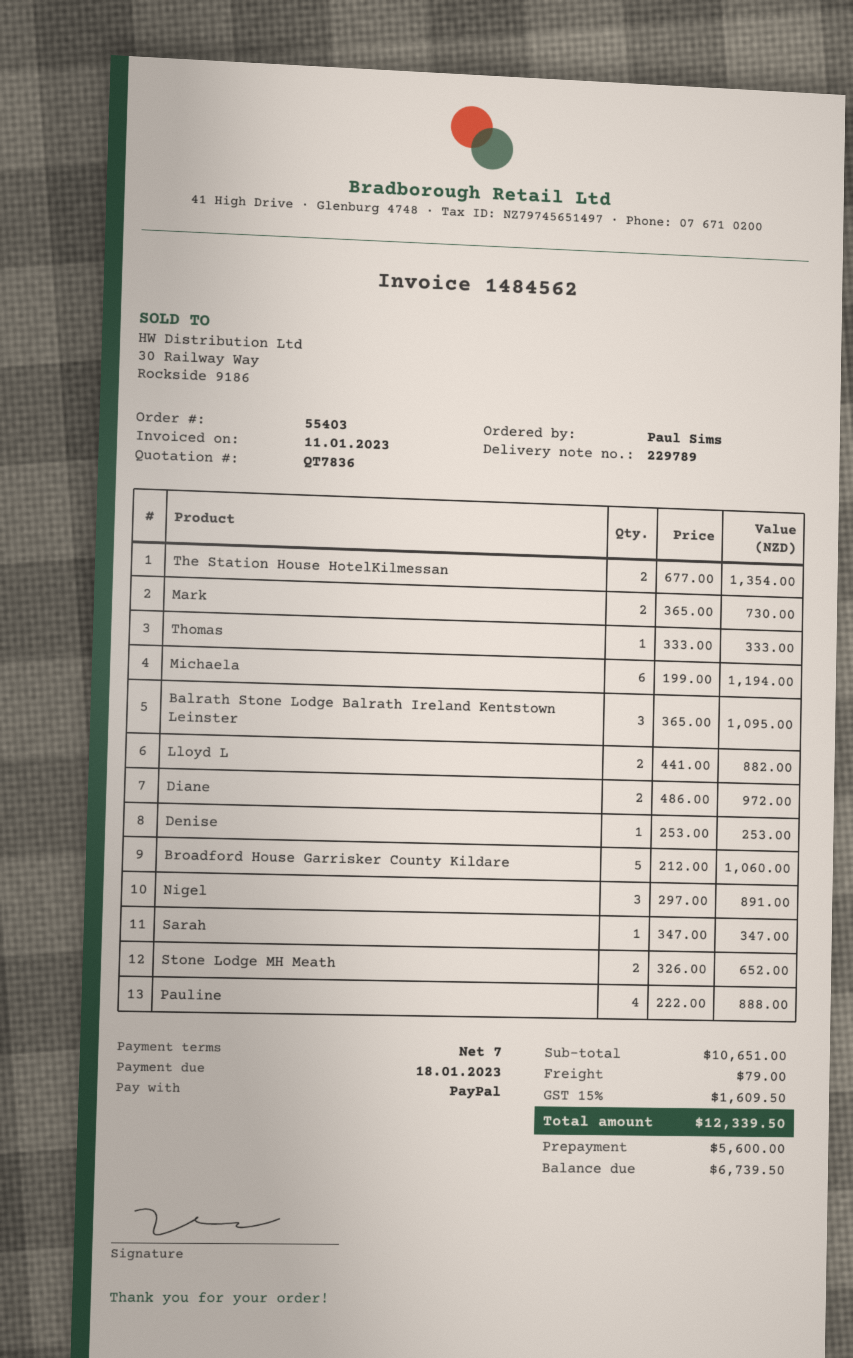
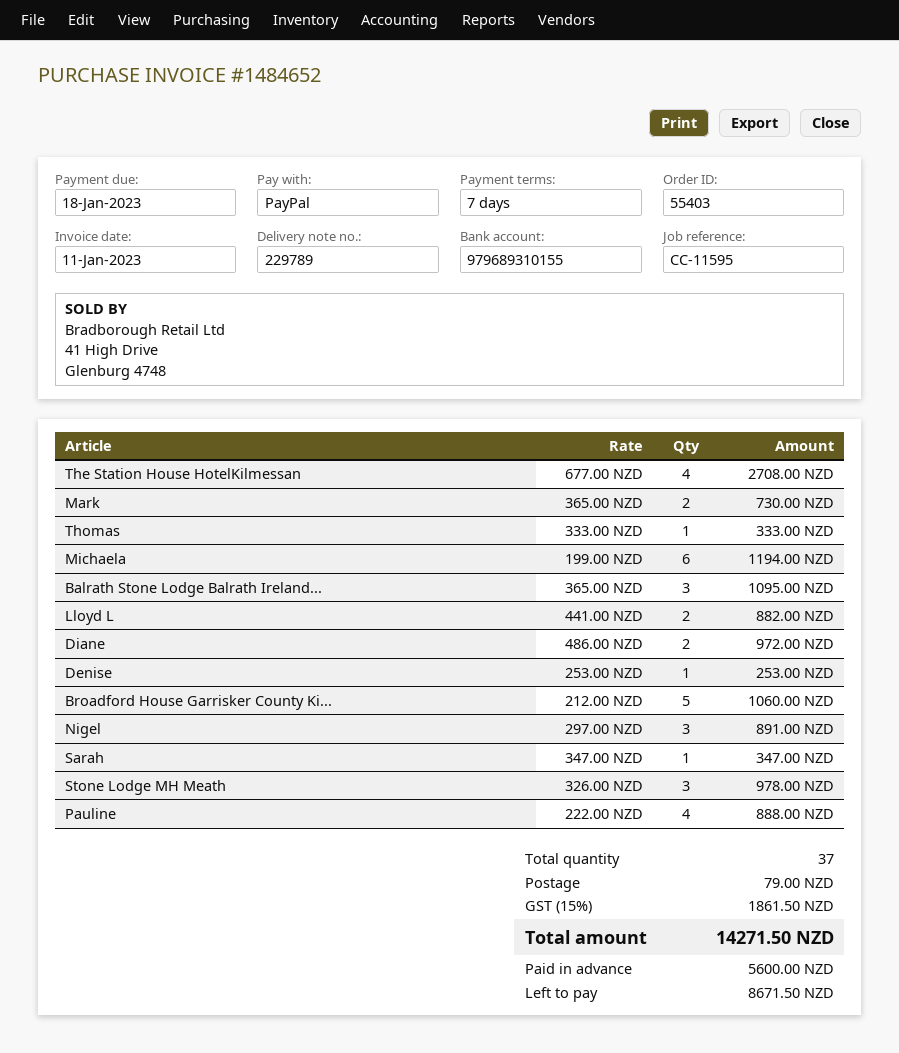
invoice number: 1484562 -> 1484652
The Station House HotelKilmessan: 2 x 677.00 = 1354.00 -> 4 x 677.00 = 2708.00
Stone Lodge MH Meath: 2 x 326.00 = 652.00 -> 3 x 326.00 = 978.00
tax: 15% = 1609.50 -> 15% = 1861.50
total: 12339.50 -> 14271.50
balance: 6739.50 -> 8671.50

